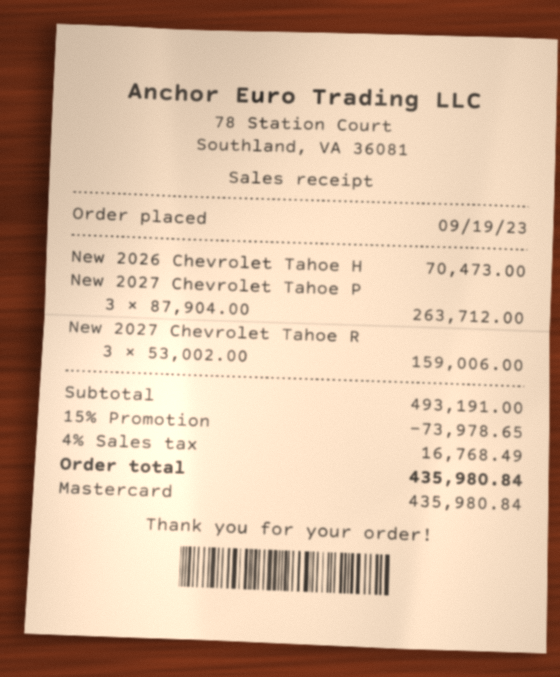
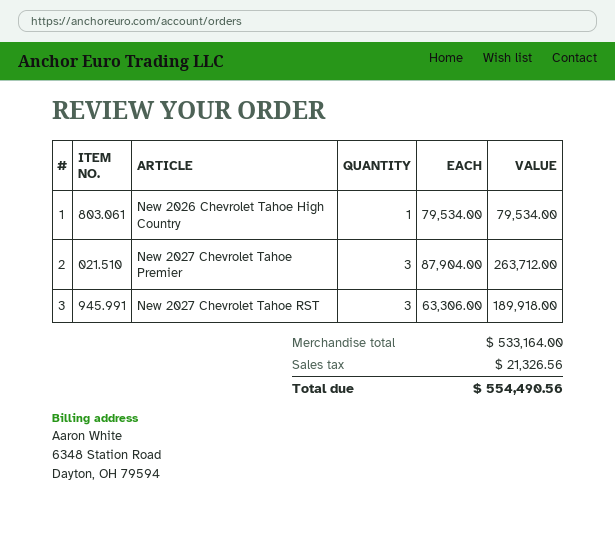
New 2026 Chevrolet Tahoe H: 1 x 70473.00 = 70473.00 -> 1 x 79534.00 = 79534.00
New 2027 Chevrolet Tahoe R: 3 x 53002.00 = 159006.00 -> 3 x 63306.00 = 189918.00
subtotal: 493191.00 -> 533164.00
discount: 15% = 73978.65 -> none
tax: 16768.49 -> 21326.56
total: 435980.84 -> 554490.56

